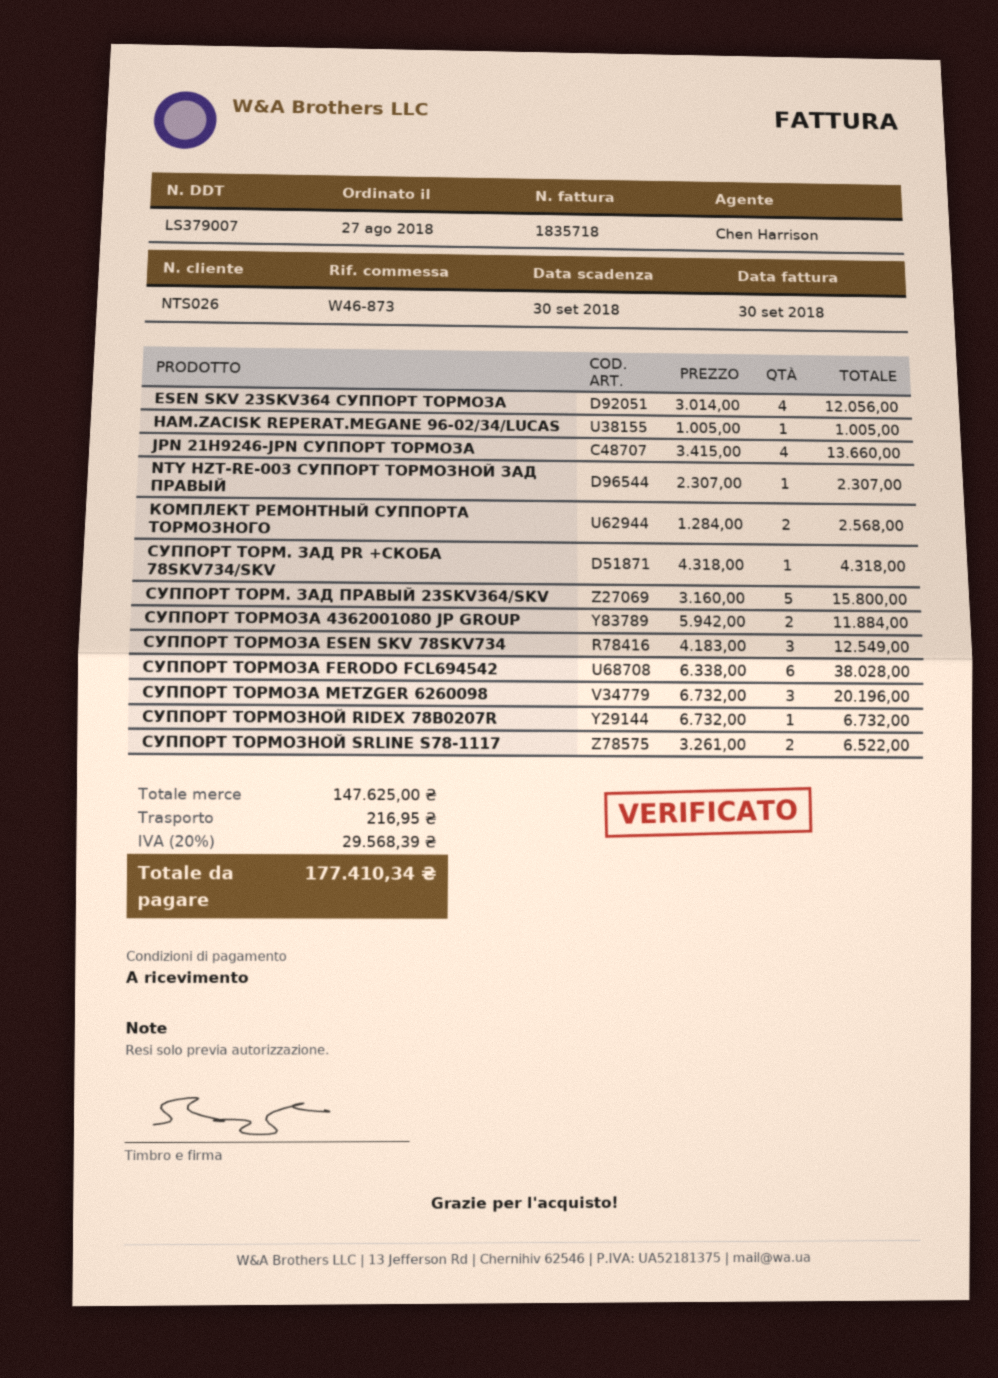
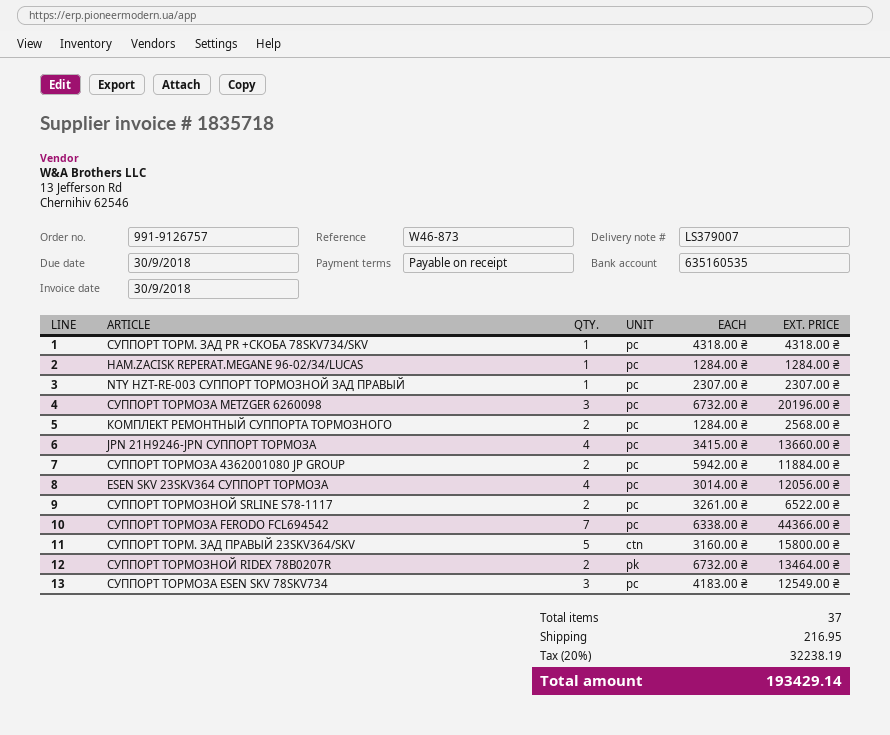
HAM.ZACISK REPERAT.MEGANE 96-02/34/LUCAS: 1 x 1005.00 = 1005.00 -> 1 x 1284.00 = 1284.00
СУППОРТ ТОРМОЗА FERODO FCL694542: 6 x 6338.00 = 38028.00 -> 7 x 6338.00 = 44366.00
СУППОРТ ТОРМОЗНОЙ RIDEX 78B0207R: 1 x 6732.00 = 6732.00 -> 2 x 6732.00 = 13464.00
tax: 20% = 29568.39 -> 20% = 32238.19
total: 177410.34 -> 193429.14

